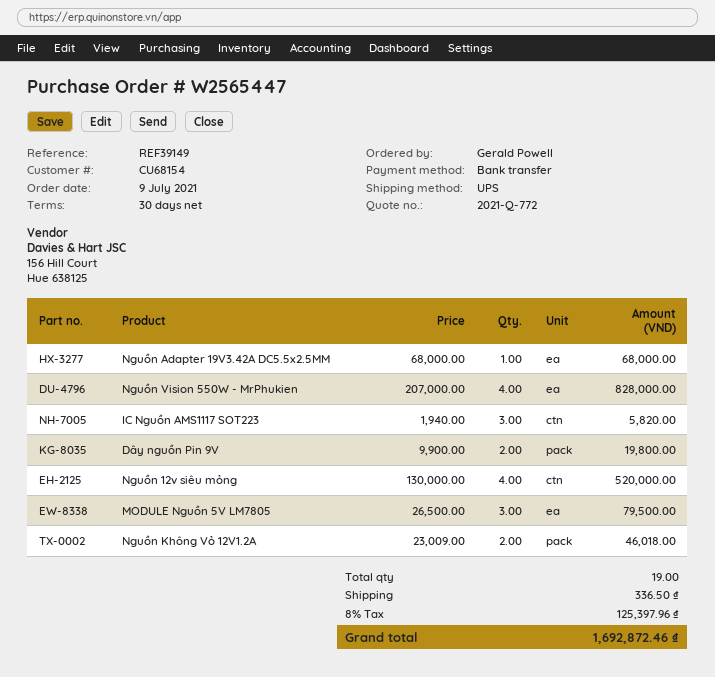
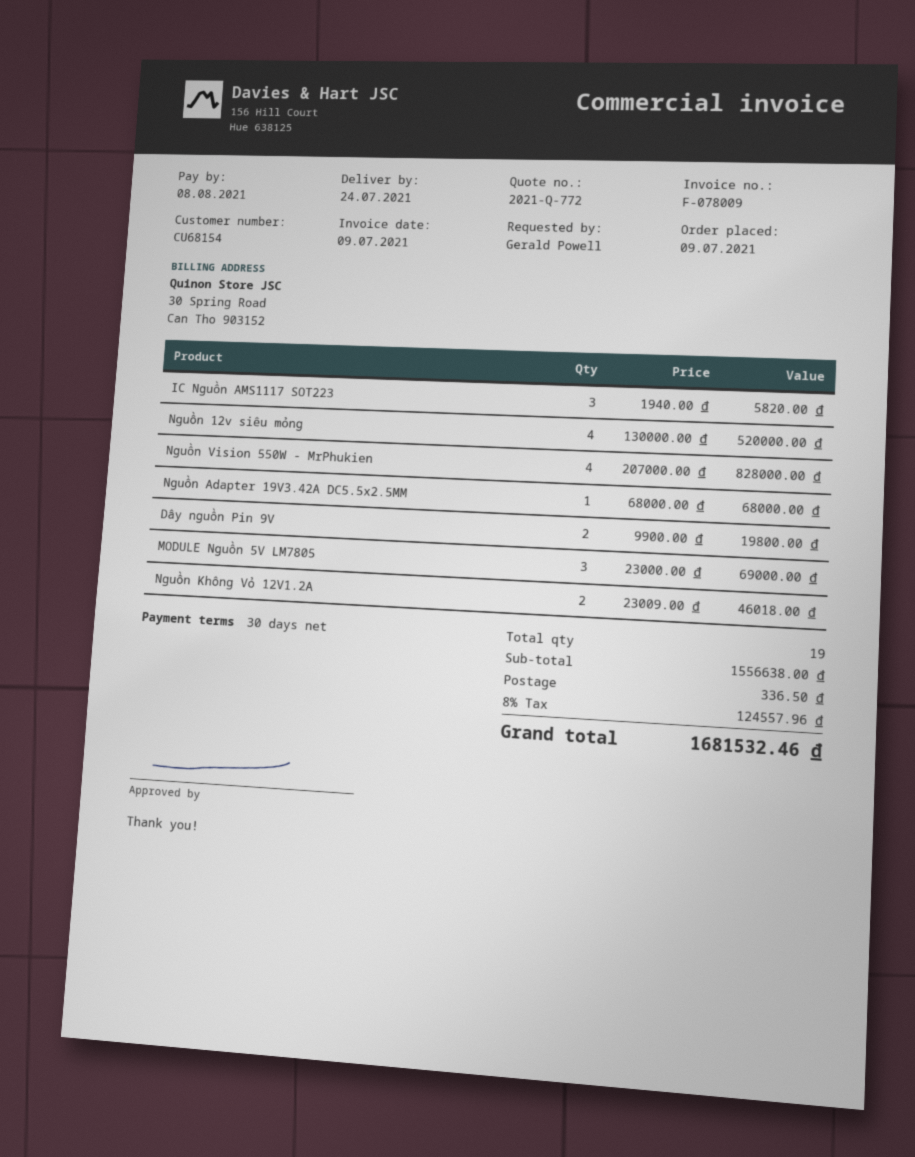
MODULE Nguồn 5V LM7805: 3 x 26500.00 = 79500.00 -> 3 x 23000.00 = 69000.00
tax: 8% = 125397.96 -> 8% = 124557.96
total: 1692872.46 -> 1681532.46

